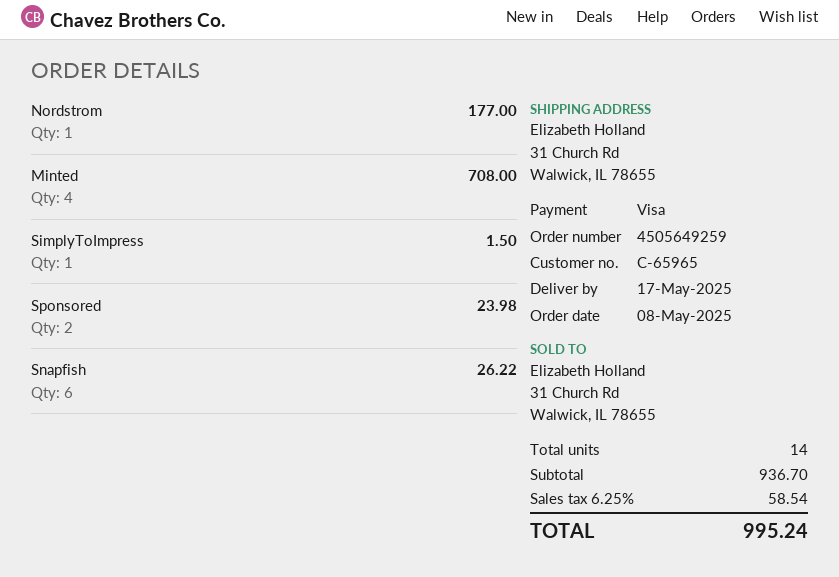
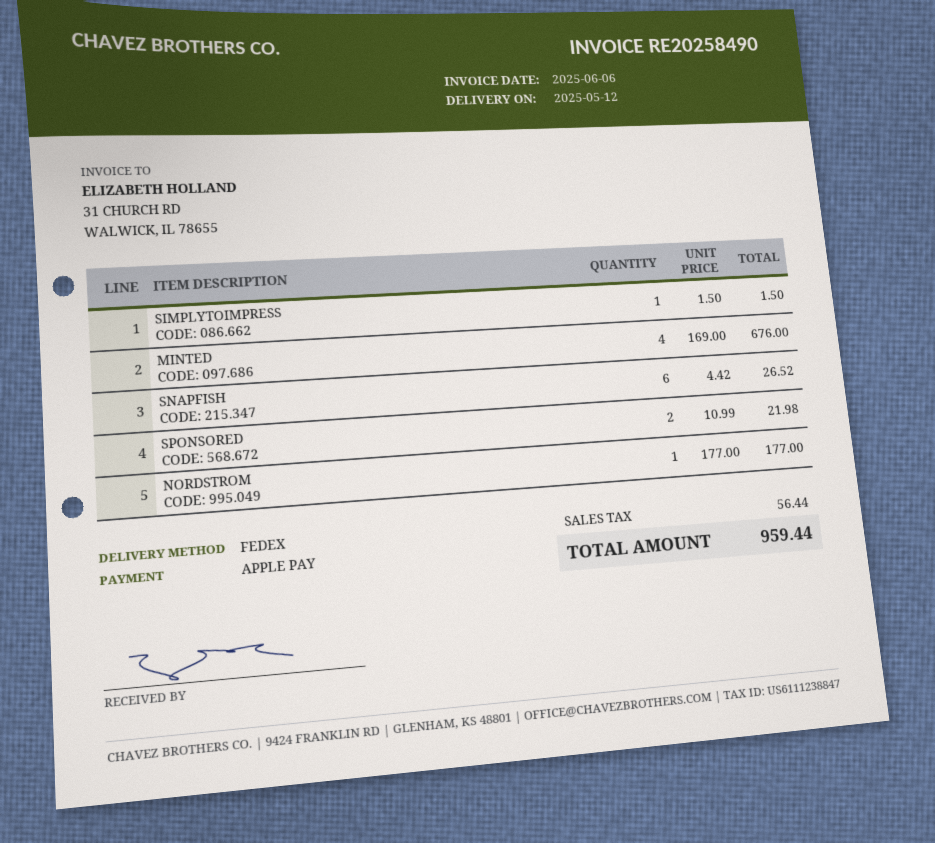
delivery date: 2025-05-17 -> 2025-05-12
payment method: Visa -> Apple Pay
Minted: 4 for 708.00 -> 4 for 676.00
Sponsored: 2 for 23.98 -> 2 for 21.98
Snapfish: 6 for 26.22 -> 6 for 26.52
tax: 58.54 -> 56.44
total: 995.24 -> 959.44

